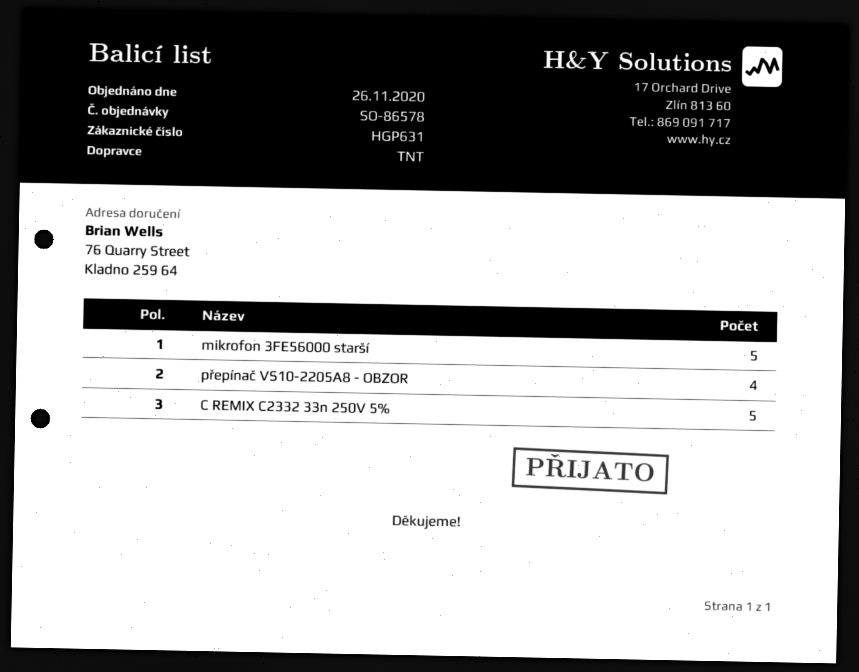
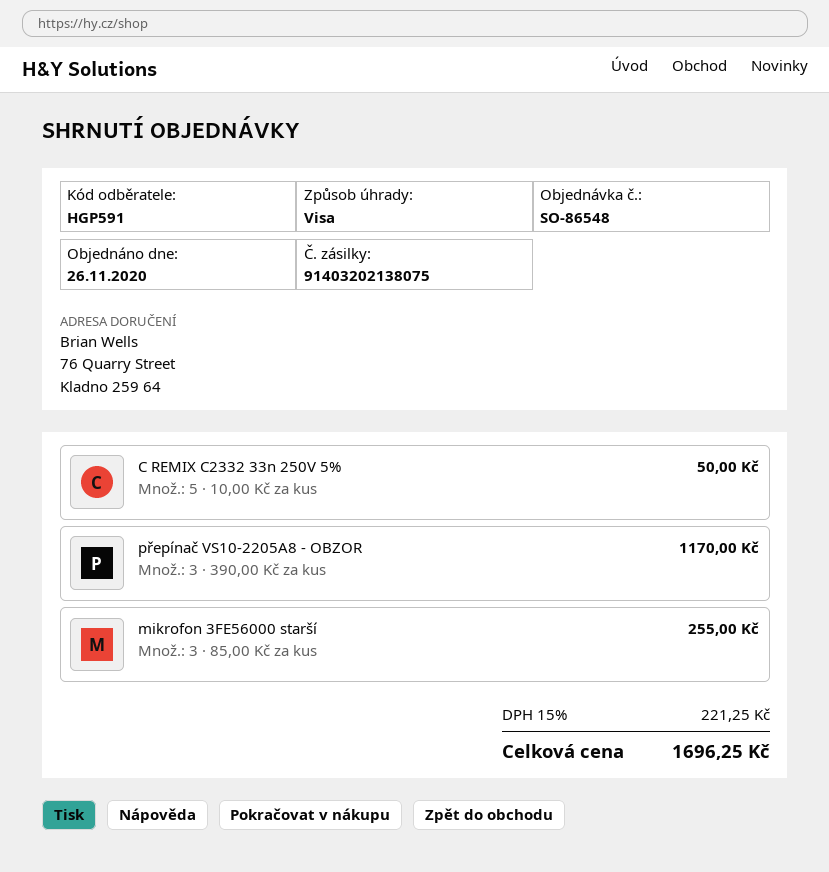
order number: SO-86578 -> SO-86548
customer number: HGP631 -> HGP591
mikrofon 3FE56000 starší: 5 -> 3
přepínač VS10-2205A8 - OBZOR: 4 -> 3

